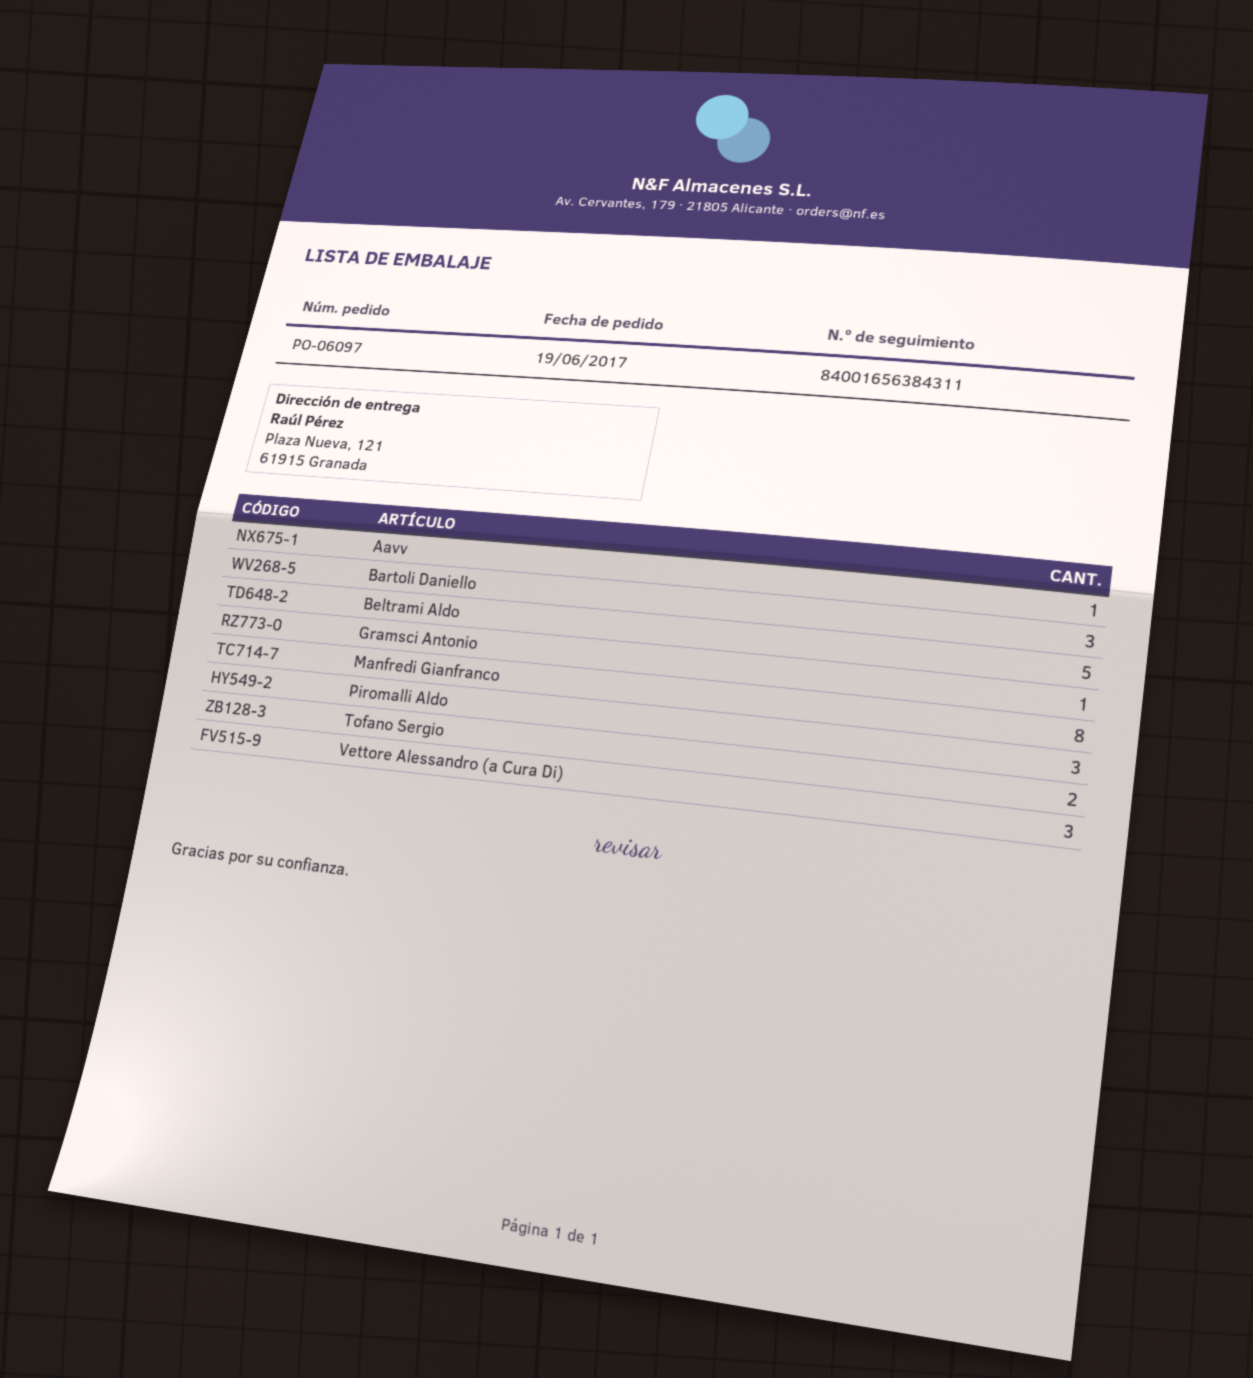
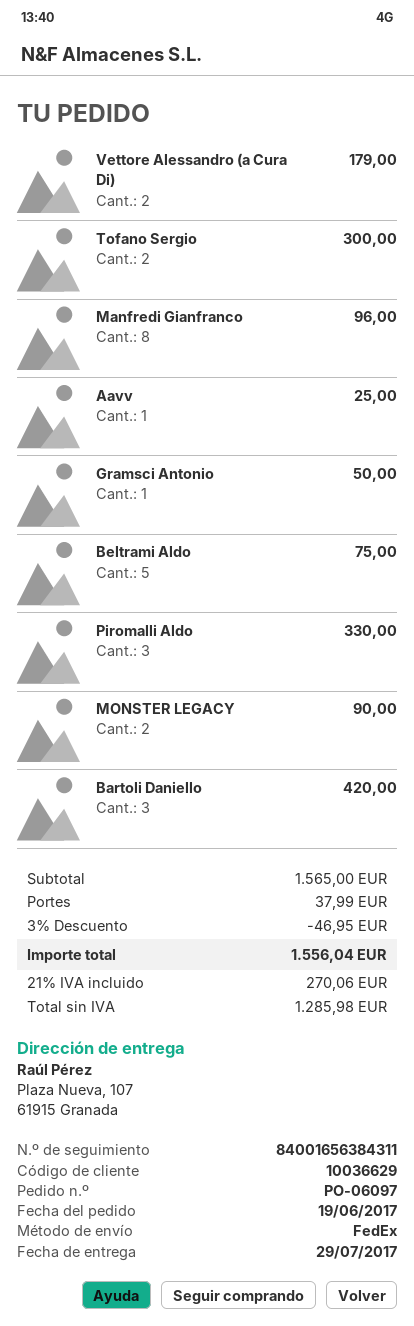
ship to: Plaza Nueva, 121, 61915 Granada -> Plaza Nueva, 107, 61915 Granada
Vettore Alessandro (a Cura Di): 3 -> 2
MONSTER LEGACY: none -> 2

